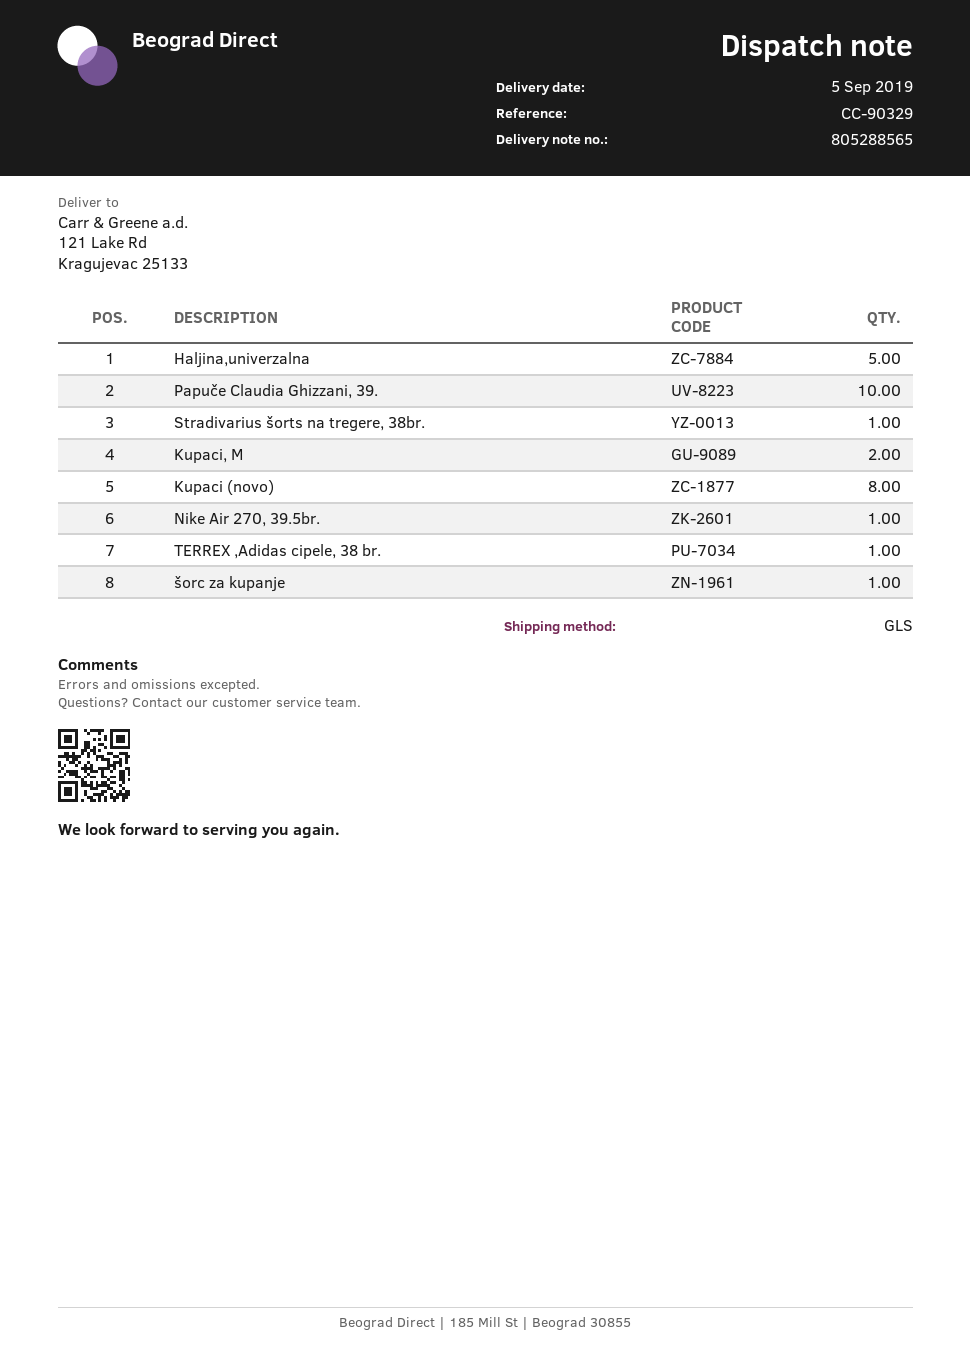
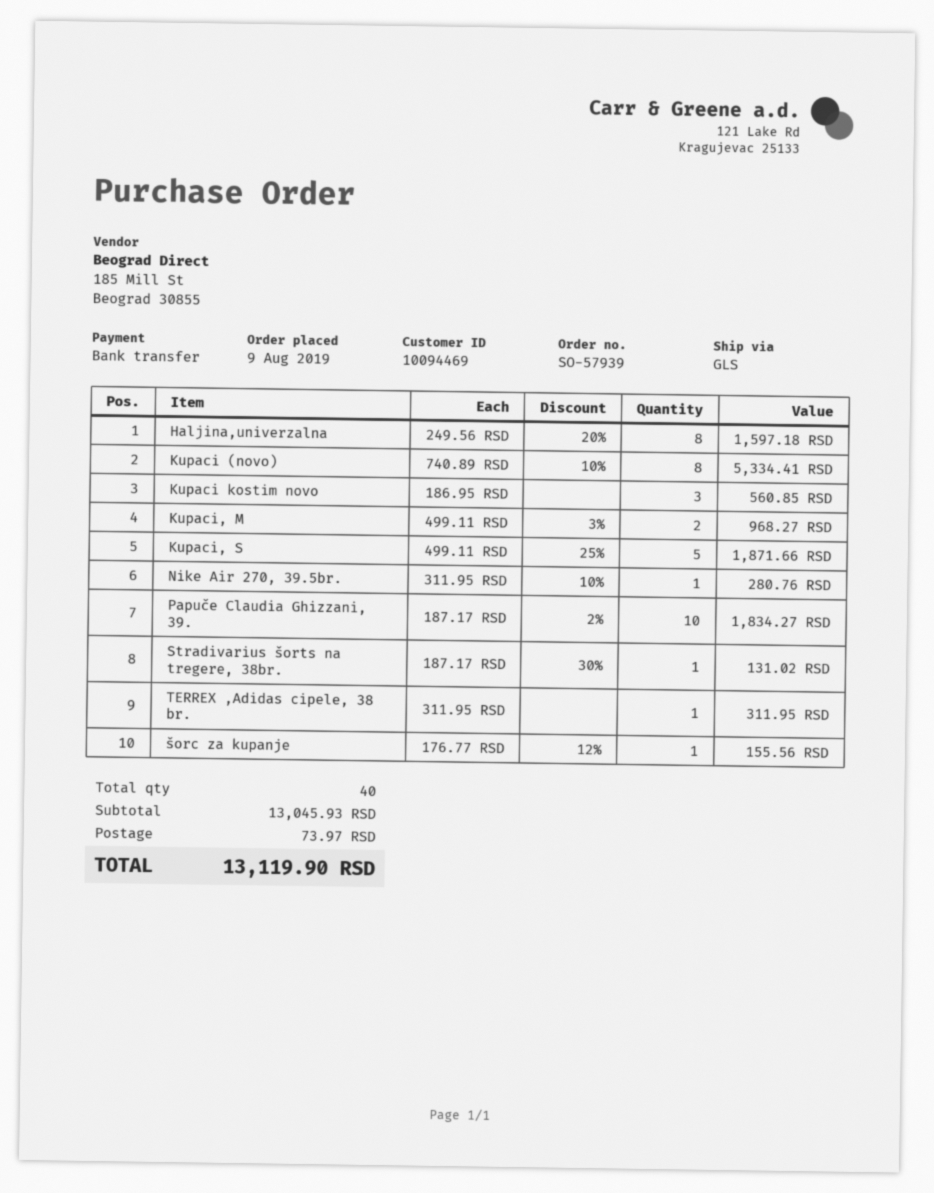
Haljina,univerzalna: 5 -> 8
Kupaci kostim novo: none -> 3
Kupaci, S: none -> 5

